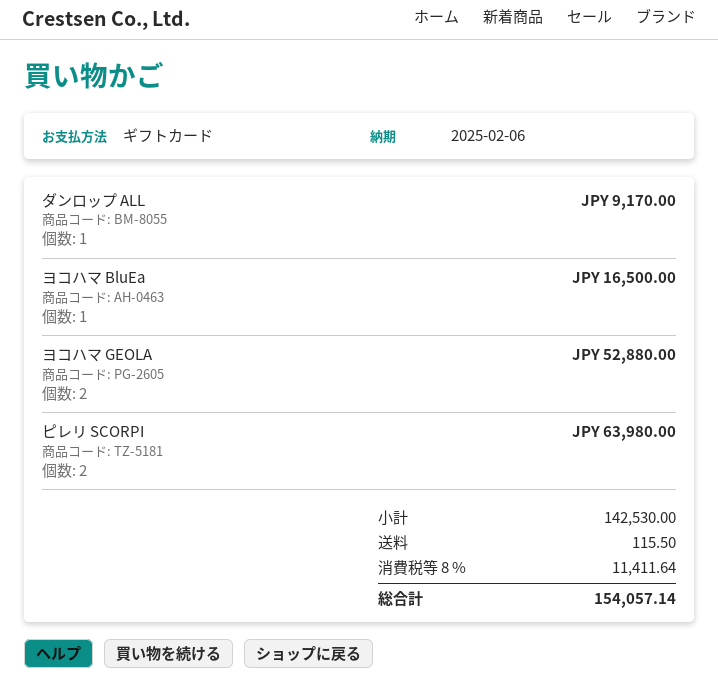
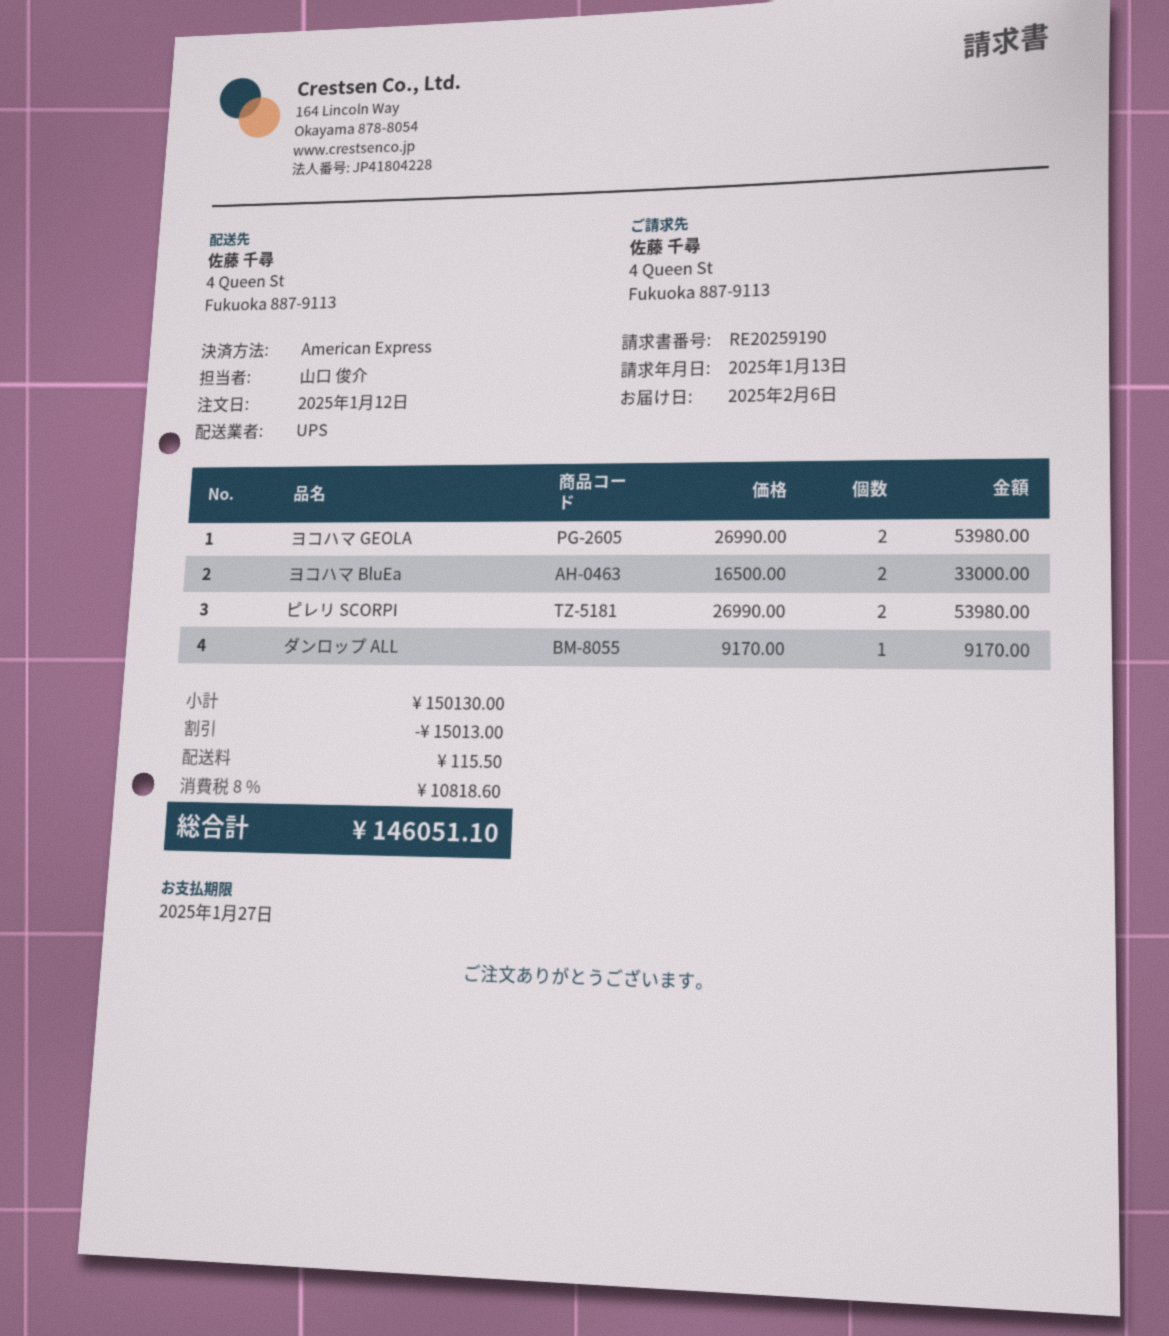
payment method: gift card -> American Express
ヨコハマ BluEa: 1 for 16500.00 -> 2 for 33000.00
ヨコハマ GEOLA: 2 for 52880.00 -> 2 for 53980.00
ピレリ SCORPI: 2 for 63980.00 -> 2 for 53980.00
subtotal: 142530.00 -> 150130.00
discount: none -> 15013.00
tax: 8% = 11411.64 -> 8% = 10818.60
total: 154057.14 -> 146051.10

